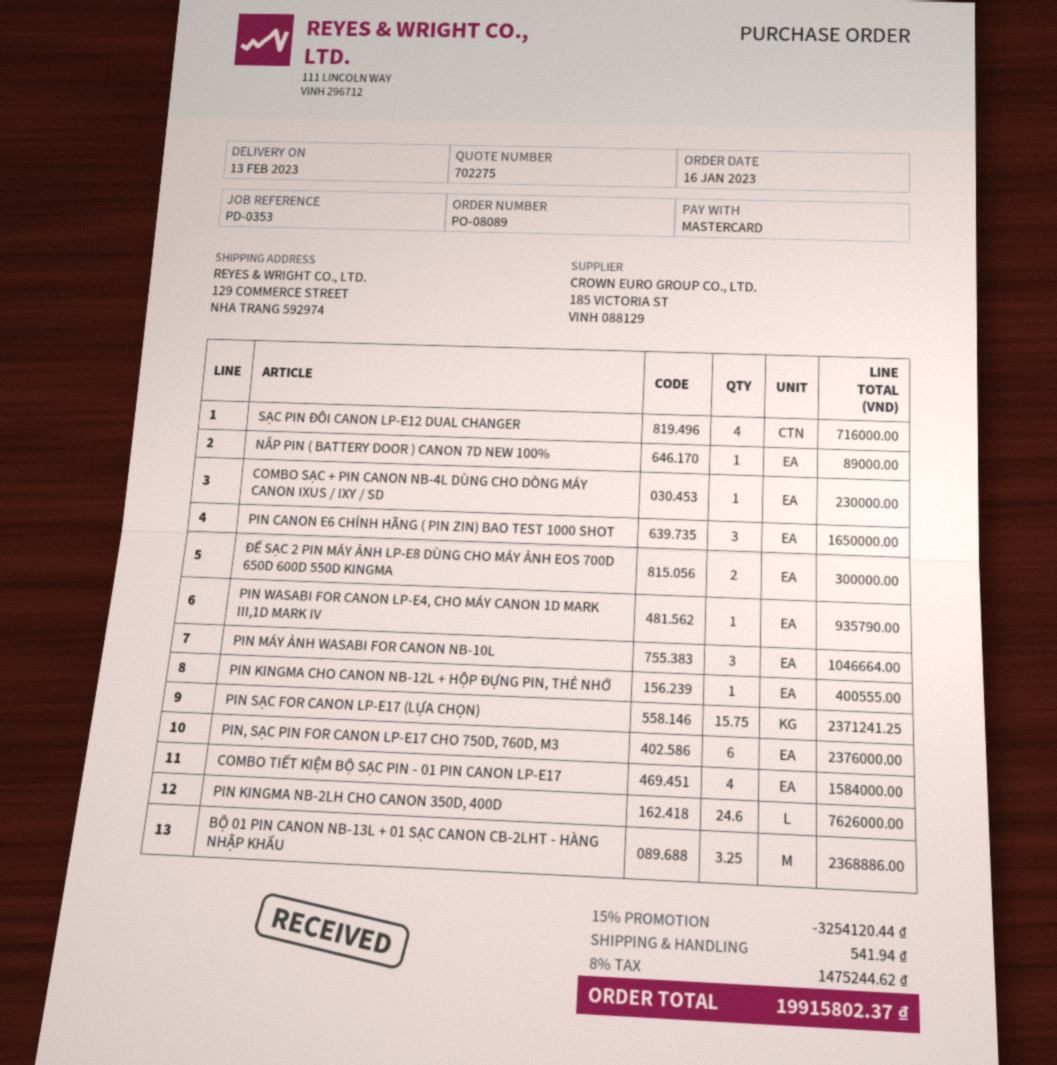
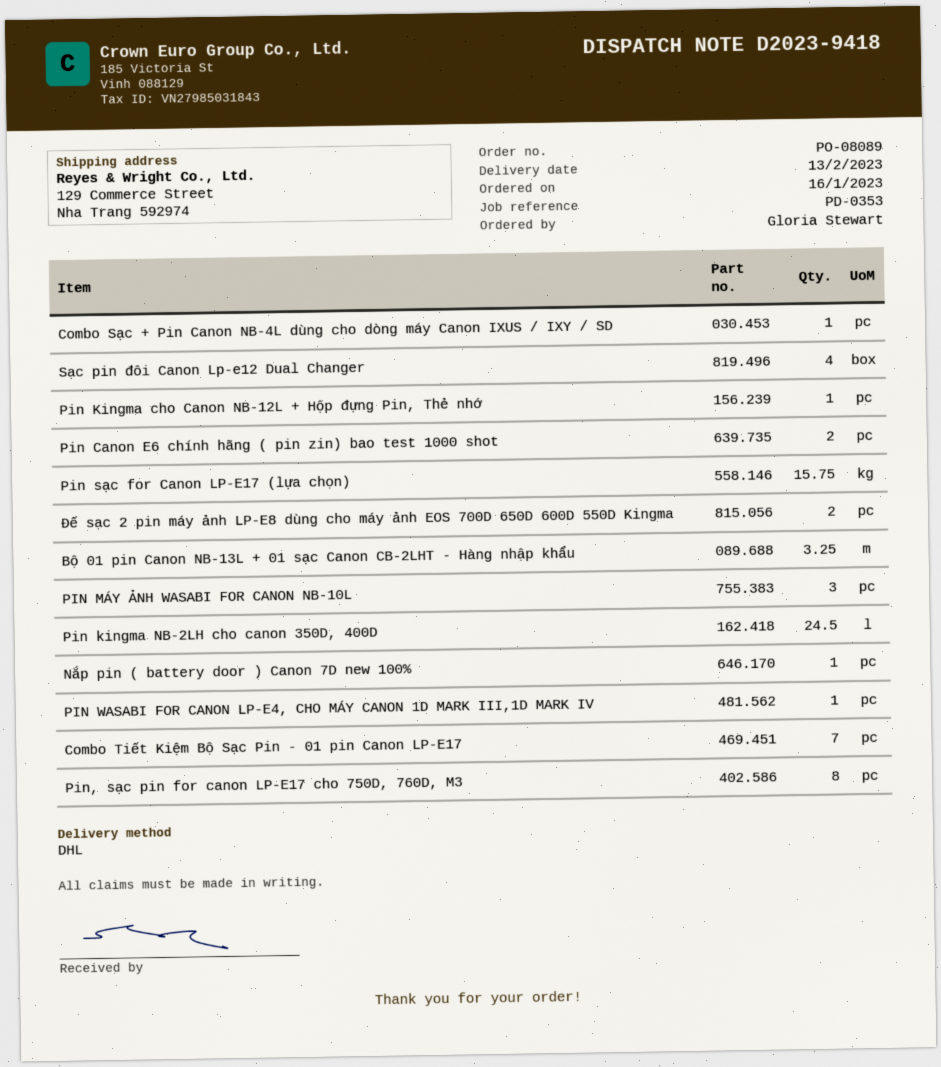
PIN CANON E6 CHÍNH HÃNG ( PIN ZIN) BAO TEST 1000 SHOT: 3 -> 2
PIN, SẠC PIN FOR CANON LP-E17 CHO 750D, 760D, M3: 6 -> 8
COMBO TIẾT KIỆM BỘ SẠC PIN - 01 PIN CANON LP-E17: 4 -> 7
PIN KINGMA NB-2LH CHO CANON 350D, 400D: 24.6 -> 24.5

